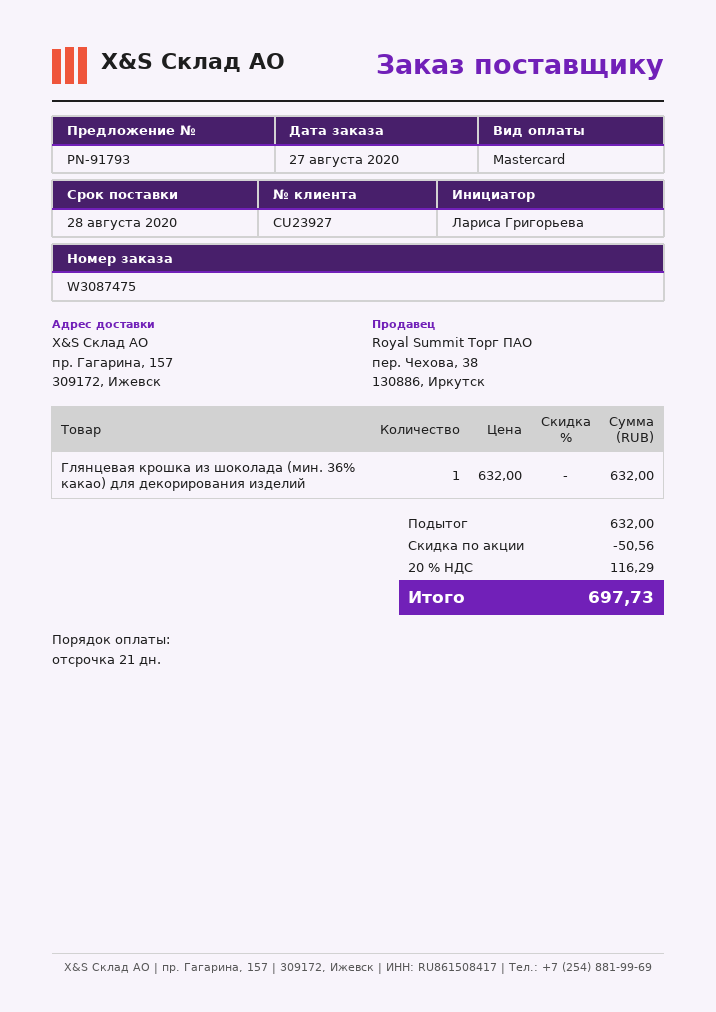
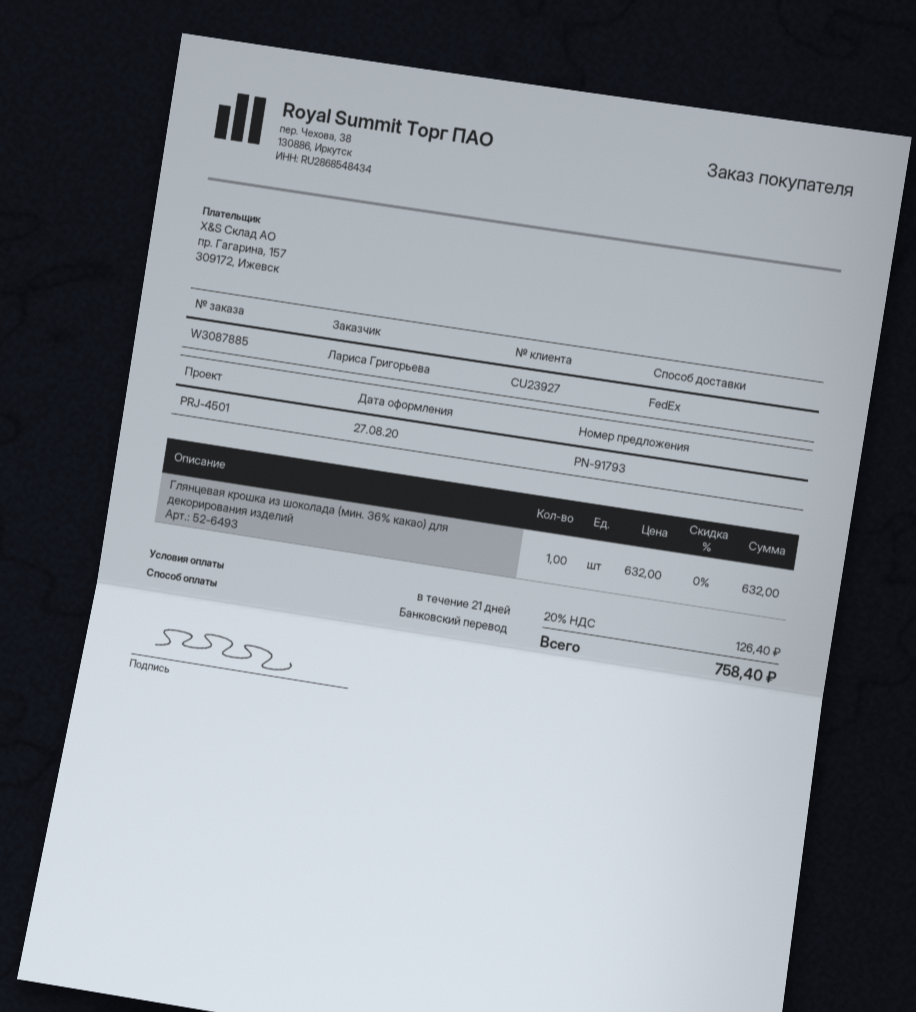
order number: W3087475 -> W3087885
payment method: Mastercard -> bank transfer
discount: 50.56 -> none
tax: 20% = 116.29 -> 20% = 126.40
total: 697.73 -> 758.40

